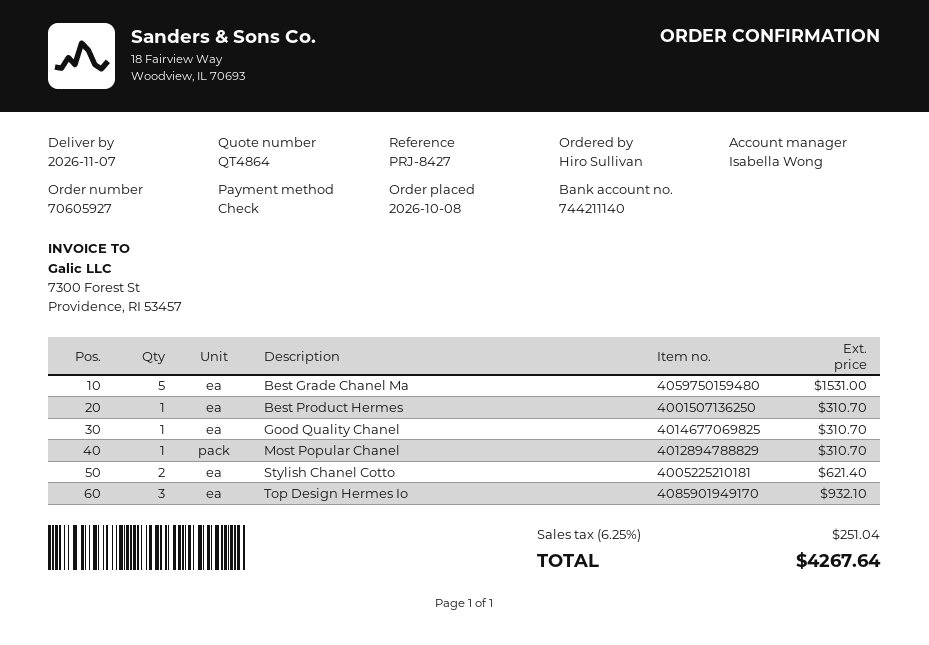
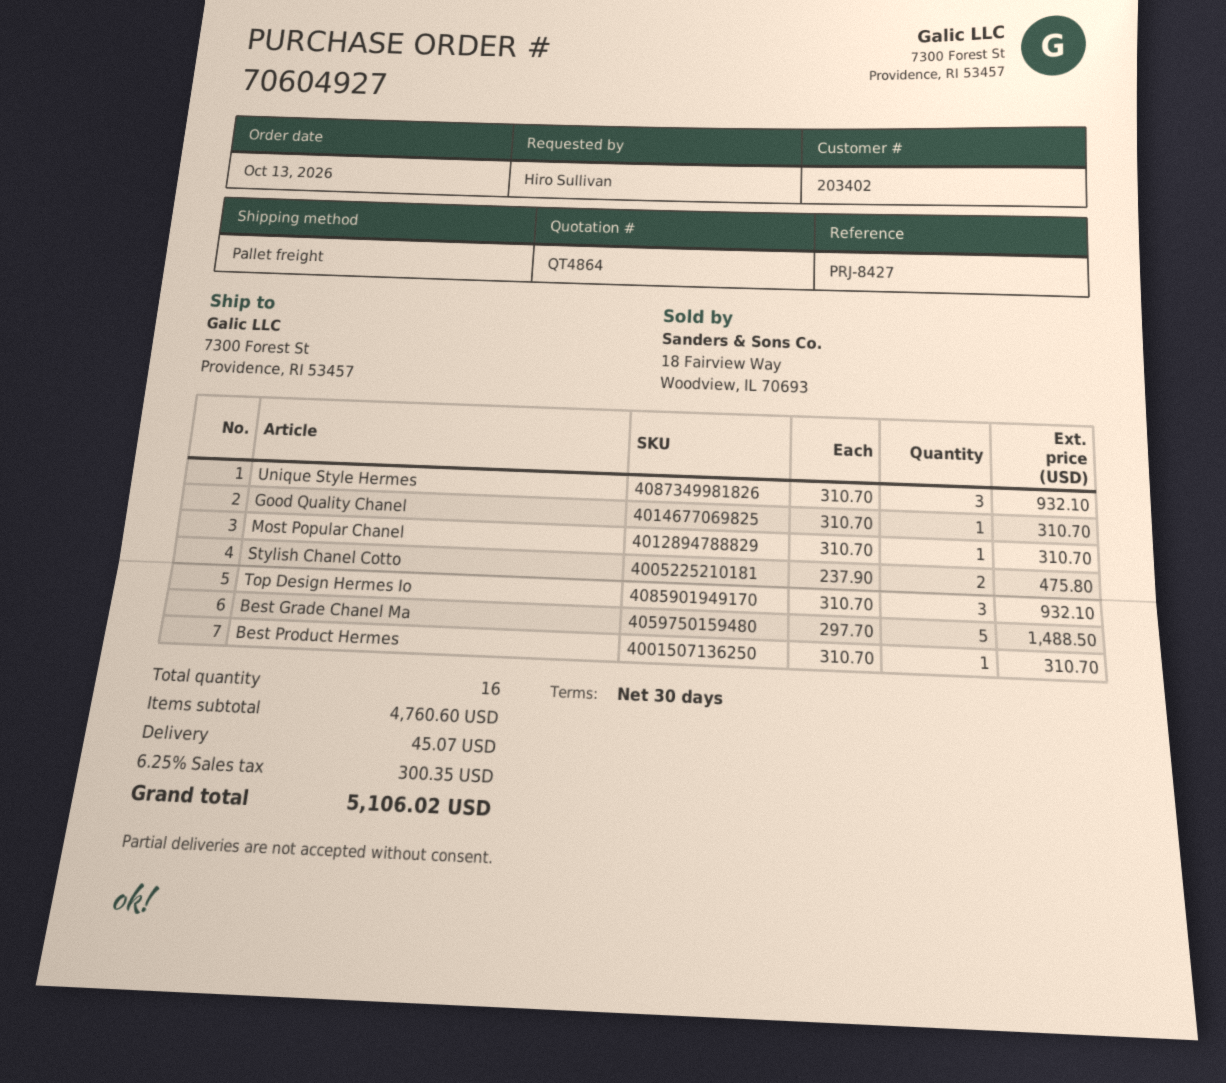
order number: 70605927 -> 70604927
order date: 2026-10-08 -> 2026-10-13
Best Grade Chanel Ma: 5 for 1531.00 -> 5 for 1488.50
Stylish Chanel Cotto: 2 for 621.40 -> 2 for 475.80
Unique Style Hermes: none -> 3 for 932.10
shipping: none -> 45.07
tax: 6.25% = 251.04 -> 6.25% = 300.35
total: 4267.64 -> 5106.02

